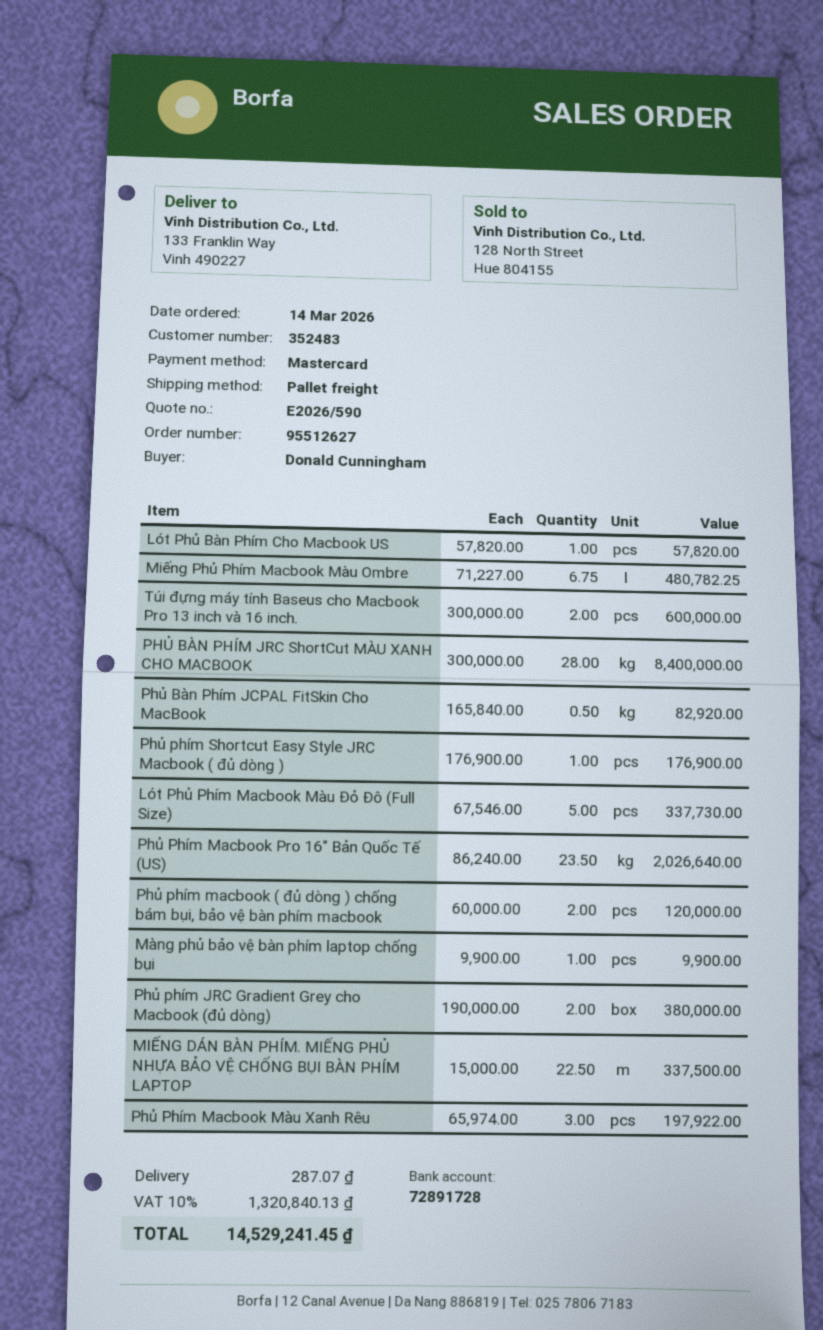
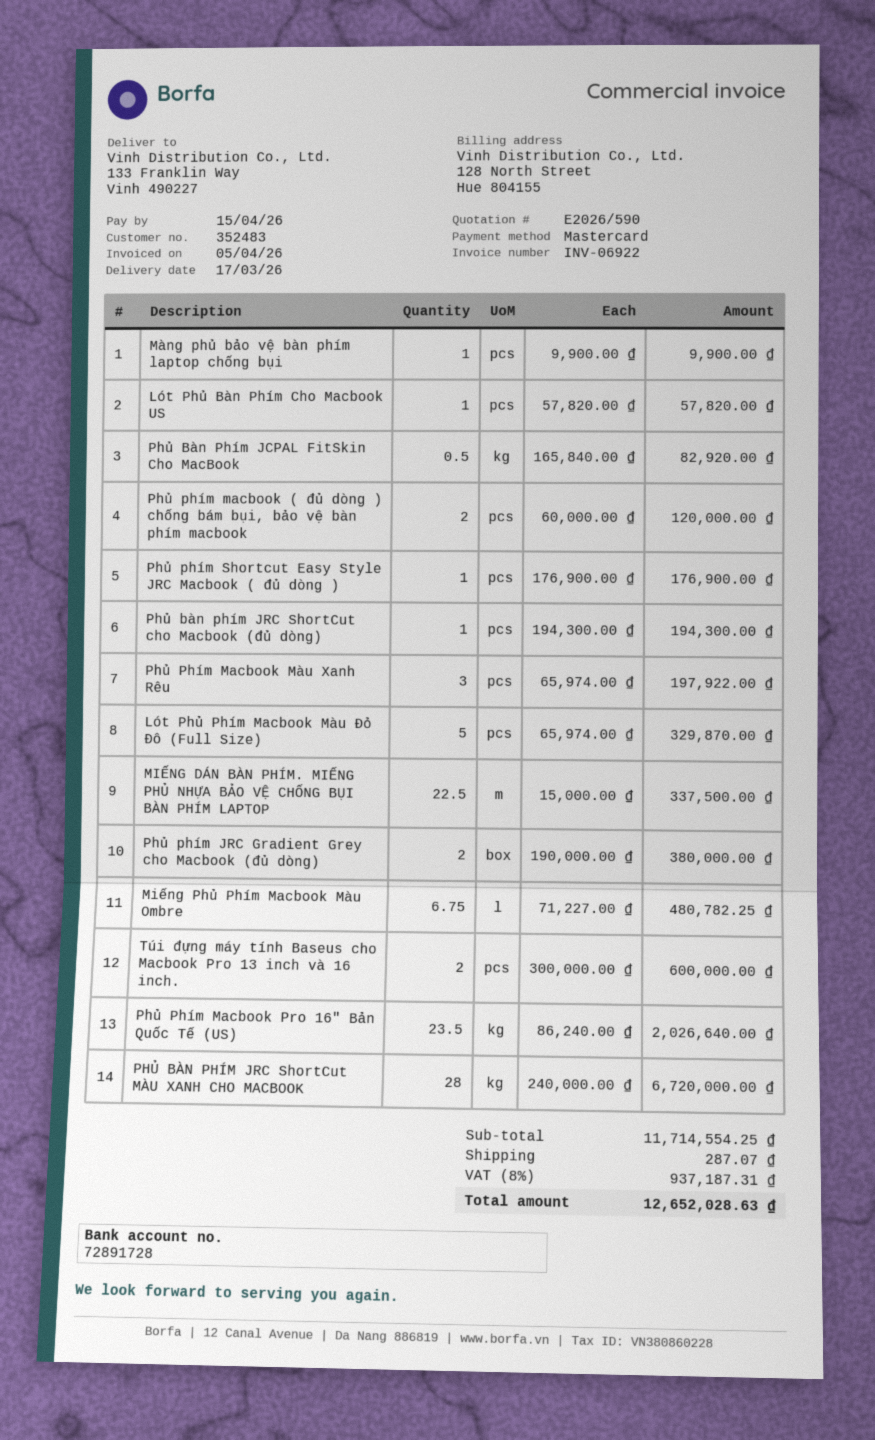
PHỦ BÀN PHÍM JRC ShortCut MÀU XANH CHO MACBOOK: 28 x 300000.00 = 8400000.00 -> 28 x 240000.00 = 6720000.00
Lót Phủ Phím Macbook Màu Đỏ Đô (Full Size): 5 x 67546.00 = 337730.00 -> 5 x 65974.00 = 329870.00
Phủ bàn phím JRC ShortCut cho Macbook (đủ dòng): none -> 1 x 194300.00 = 194300.00
tax: 10% = 1320840.13 -> 8% = 937187.31
total: 14529241.45 -> 12652028.63

